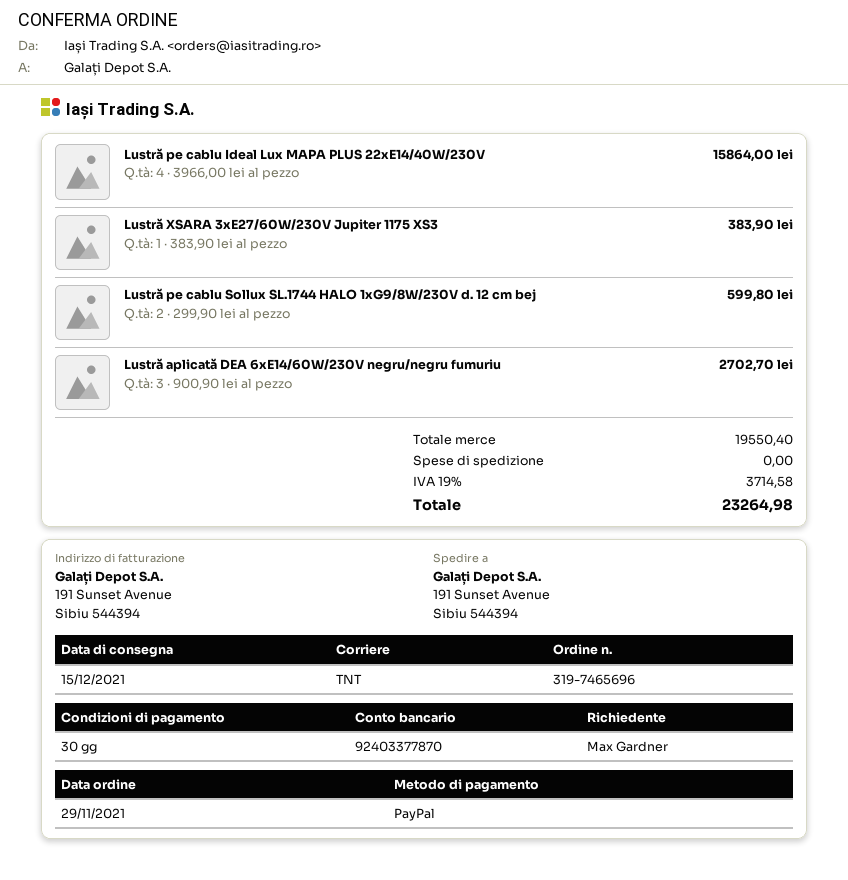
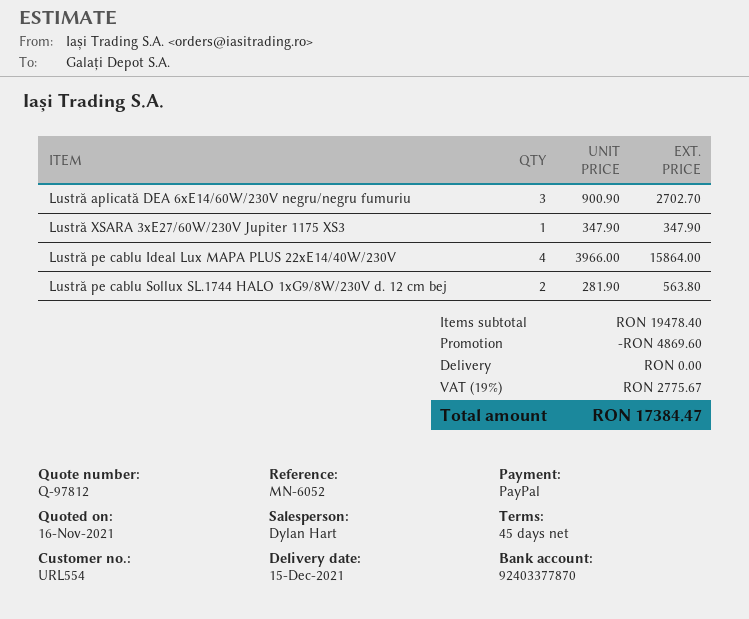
payment terms: 30 days -> 45 days
Lustră XSARA 3xE27/60W/230V Jupiter 1175 XS3: 1 x 383.90 = 383.90 -> 1 x 347.90 = 347.90
Lustră pe cablu Sollux SL.1744 HALO 1xG9/8W/230V d. 12 cm bej: 2 x 299.90 = 599.80 -> 2 x 281.90 = 563.80
subtotal: 19550.40 -> 19478.40
discount: none -> 4869.60
tax: 19% = 3714.58 -> 19% = 2775.67
total: 23264.98 -> 17384.47

